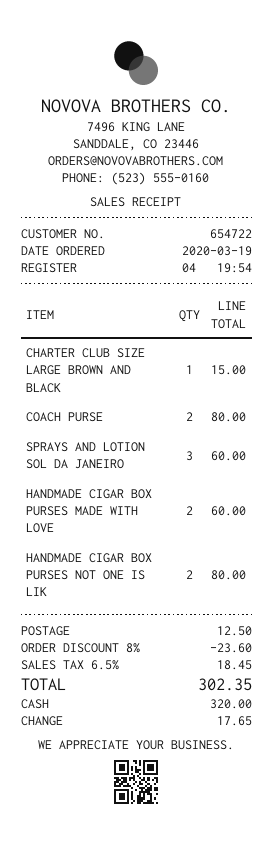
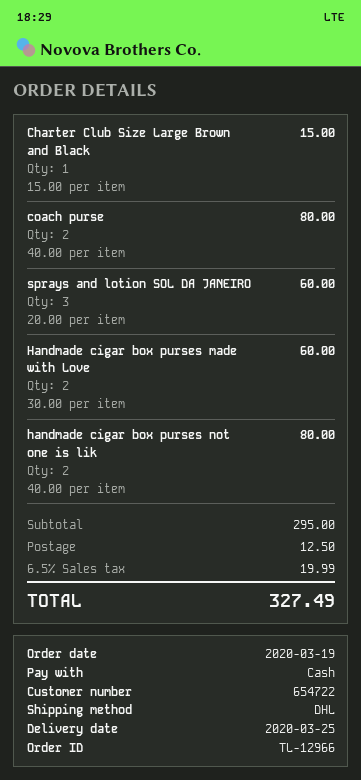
discount: 8% = 23.60 -> none
tax: 6.5% = 18.45 -> 6.5% = 19.99
total: 302.35 -> 327.49

